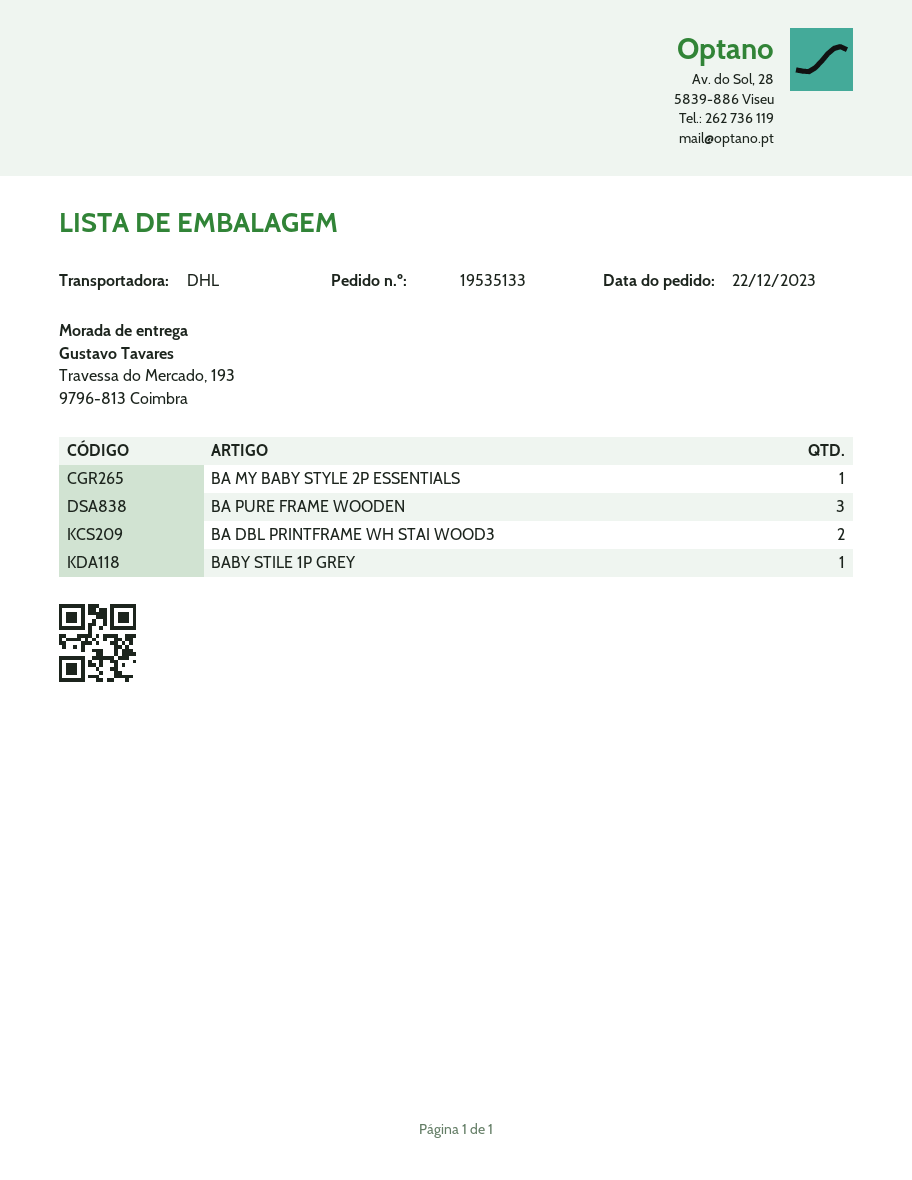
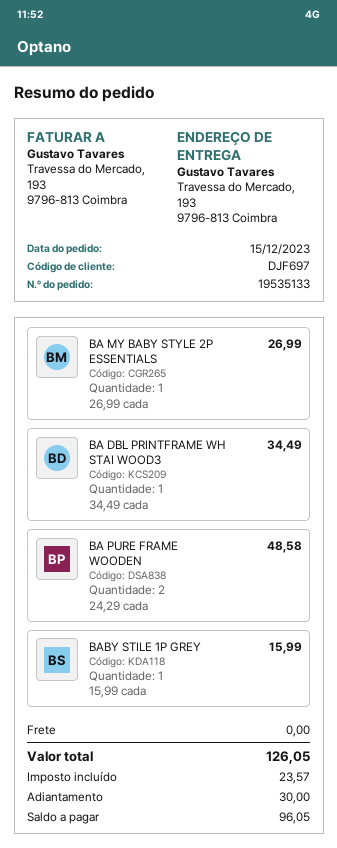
order date: 2023-12-22 -> 2023-12-15
BA PURE FRAME WOODEN: 3 -> 2
BA DBL PRINTFRAME WH STAI WOOD3: 2 -> 1

